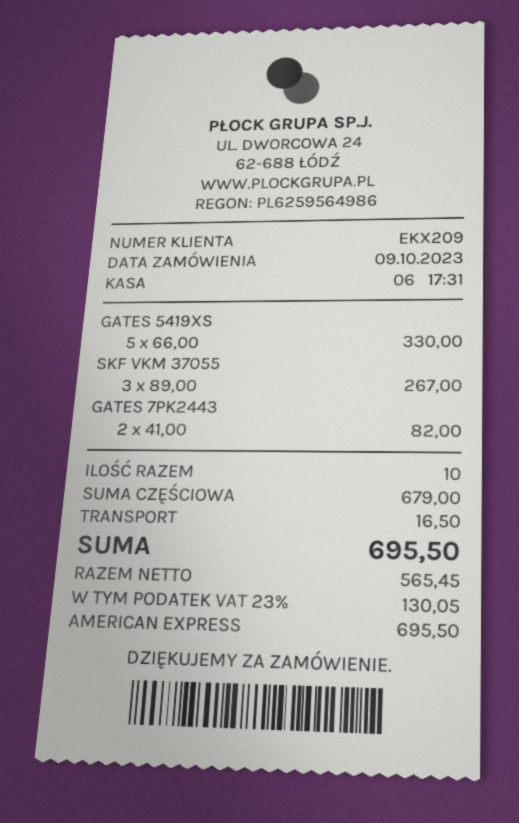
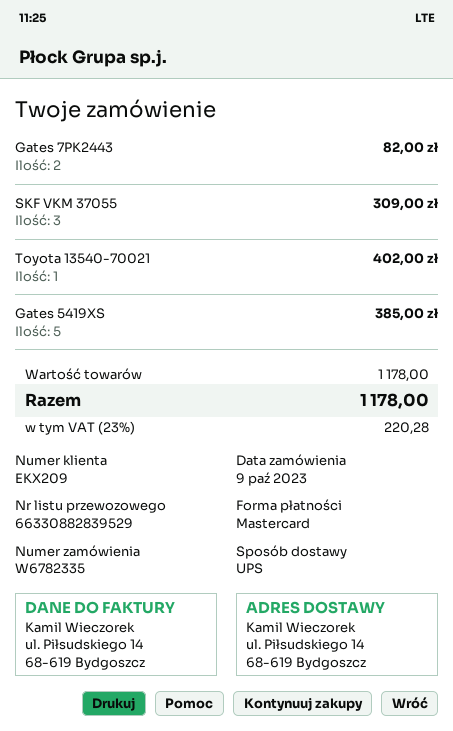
payment method: American Express -> Mastercard
GATES 5419XS: 5 for 330.00 -> 5 for 385.00
SKF VKM 37055: 3 for 267.00 -> 3 for 309.00
Toyota 13540-70021: none -> 1 for 402.00
subtotal: 679.00 -> 1178.00
shipping: 16.50 -> none
tax: 23% = 130.05 -> 23% = 220.28
total: 695.50 -> 1178.00

